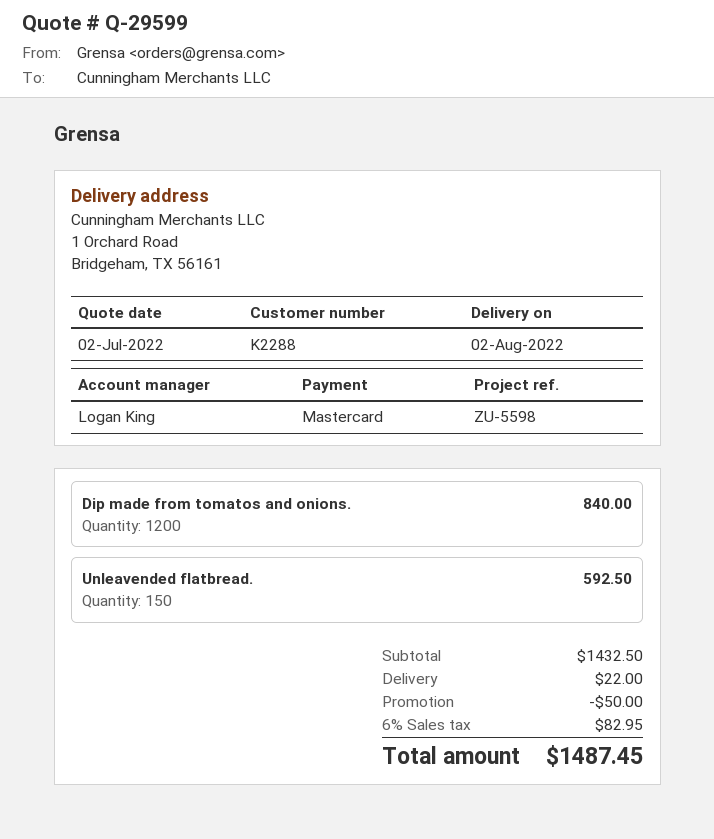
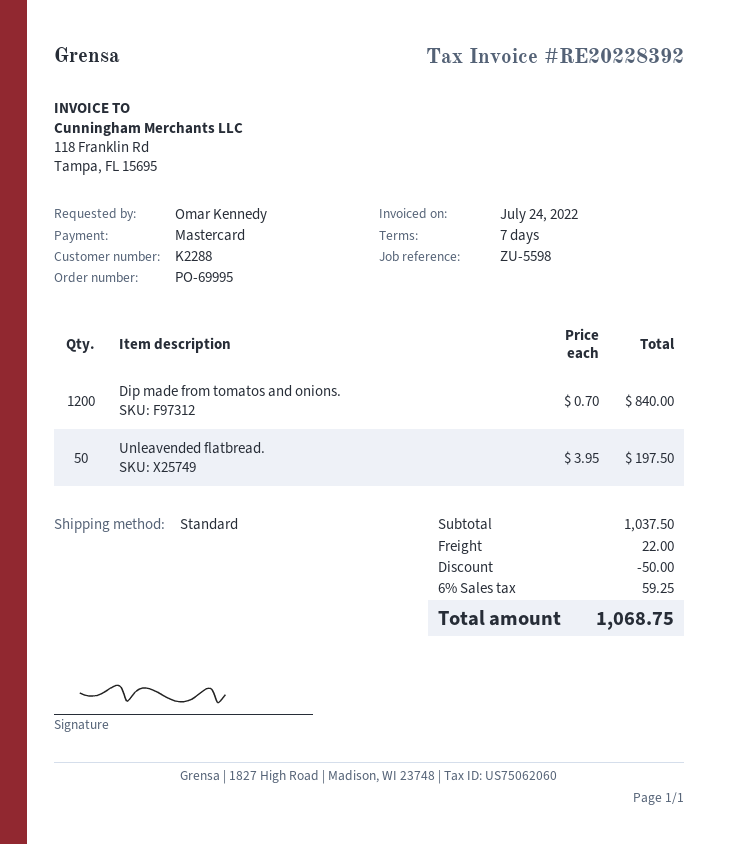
Unleavended flatbread.: 150 for 592.50 -> 50 for 197.50
subtotal: 1432.50 -> 1037.50
tax: 6% = 82.95 -> 6% = 59.25
total: 1487.45 -> 1068.75

